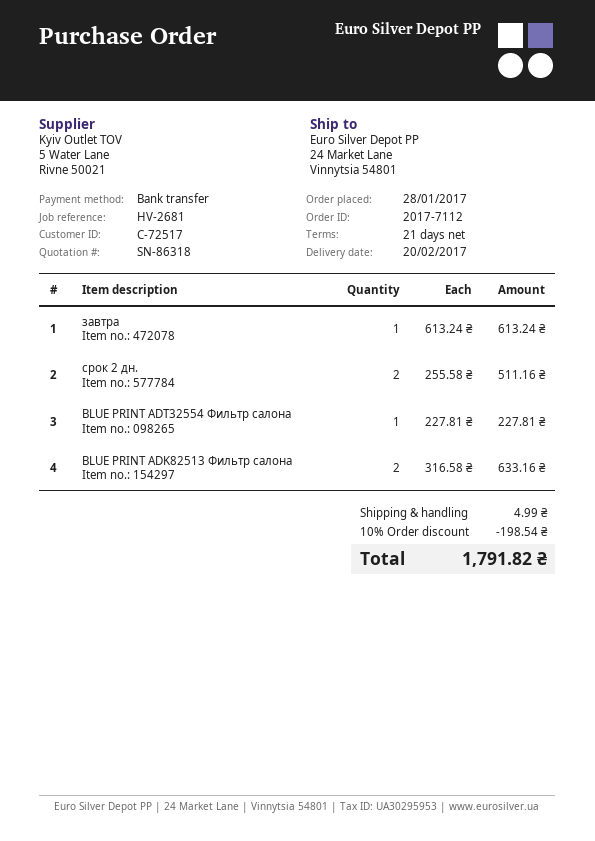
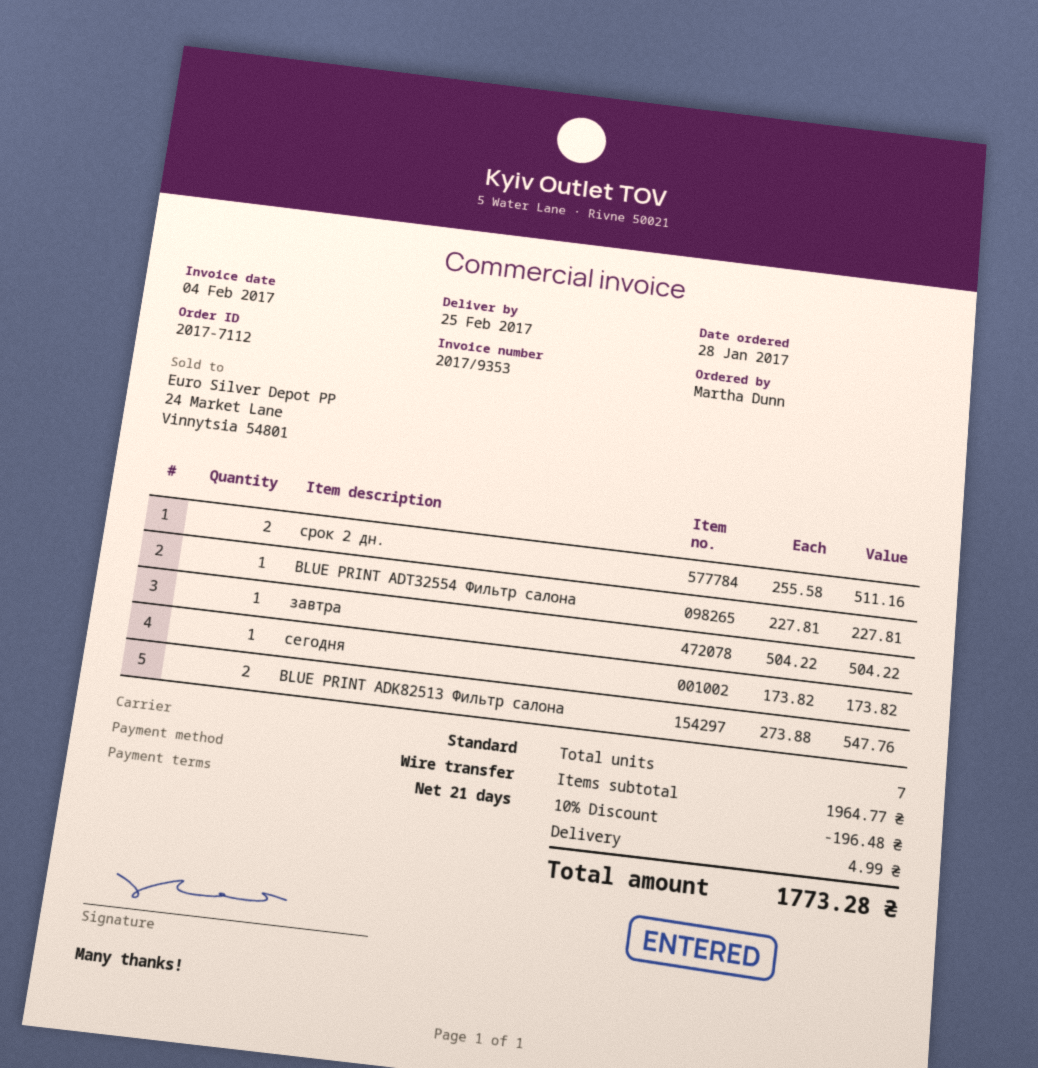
delivery date: 2017-02-20 -> 2017-02-25
завтра: 1 x 613.24 = 613.24 -> 1 x 504.22 = 504.22
BLUE PRINT ADK82513 Фильтр салона: 2 x 316.58 = 633.16 -> 2 x 273.88 = 547.76
сегодня: none -> 1 x 173.82 = 173.82
discount: 10% = 198.54 -> 10% = 196.48
total: 1791.82 -> 1773.28

